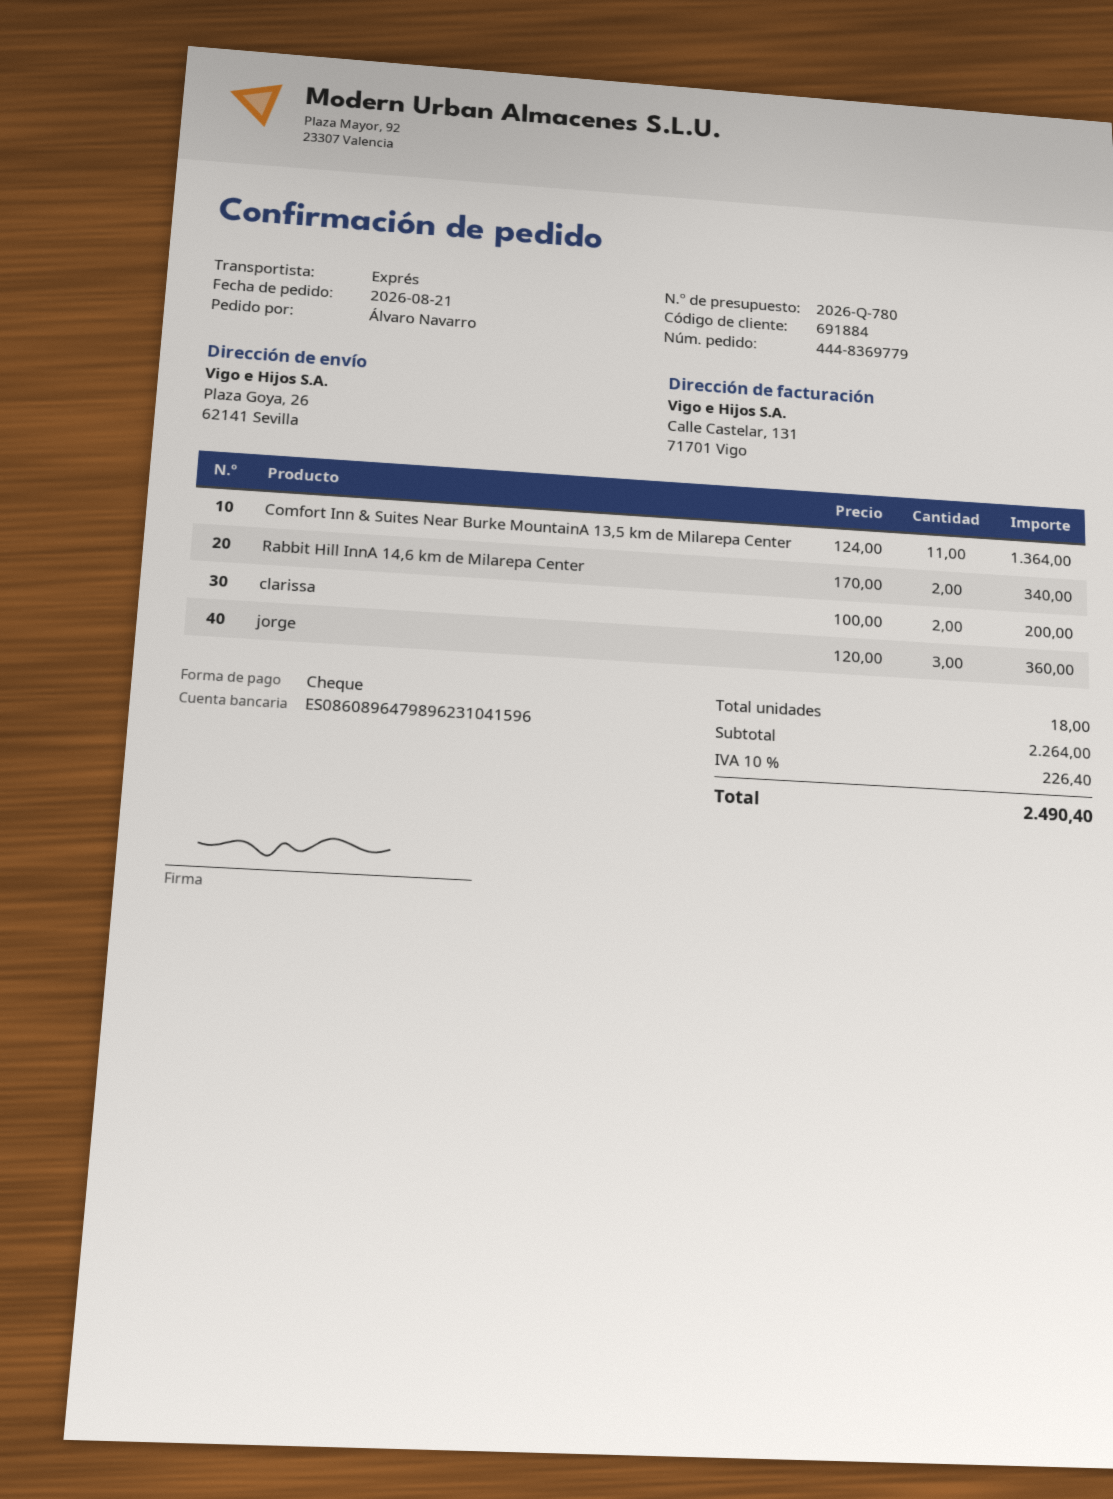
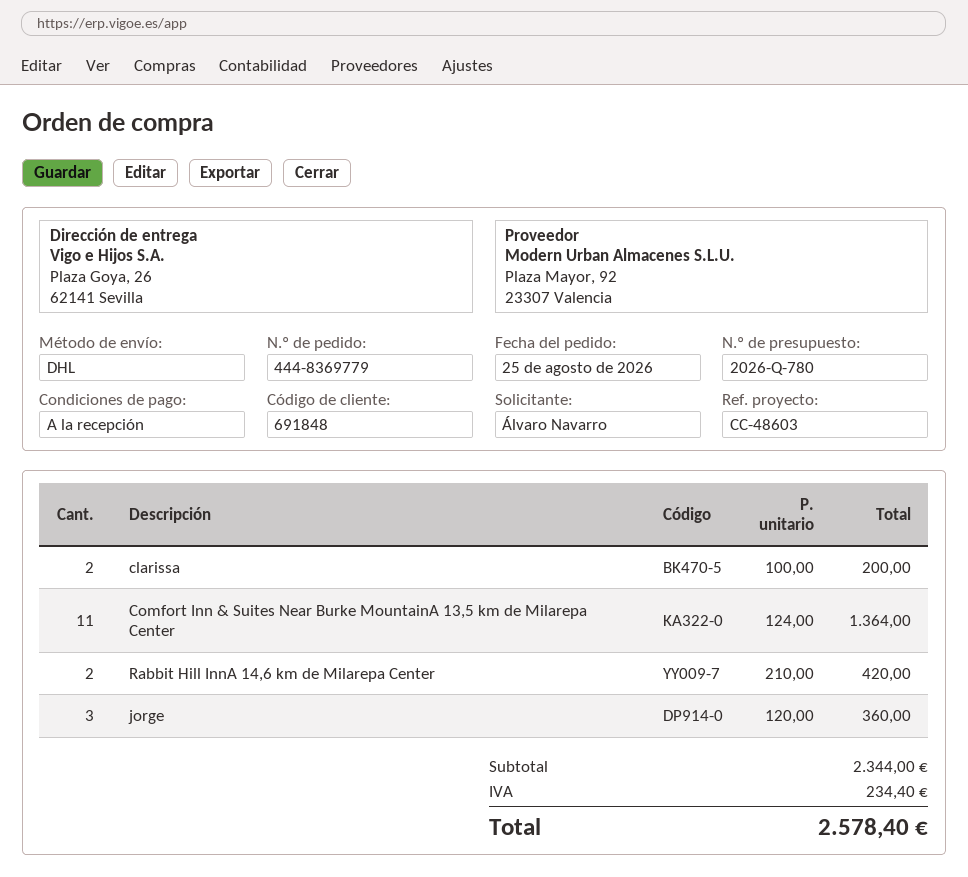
order date: 2026-08-21 -> 2026-08-25
customer number: 691884 -> 691848
shipping method: express -> DHL
Rabbit Hill InnA 14,6 km de Milarepa Center: 2 x 170.00 = 340.00 -> 2 x 210.00 = 420.00
subtotal: 2264.00 -> 2344.00
tax: 226.40 -> 234.40
total: 2490.40 -> 2578.40

